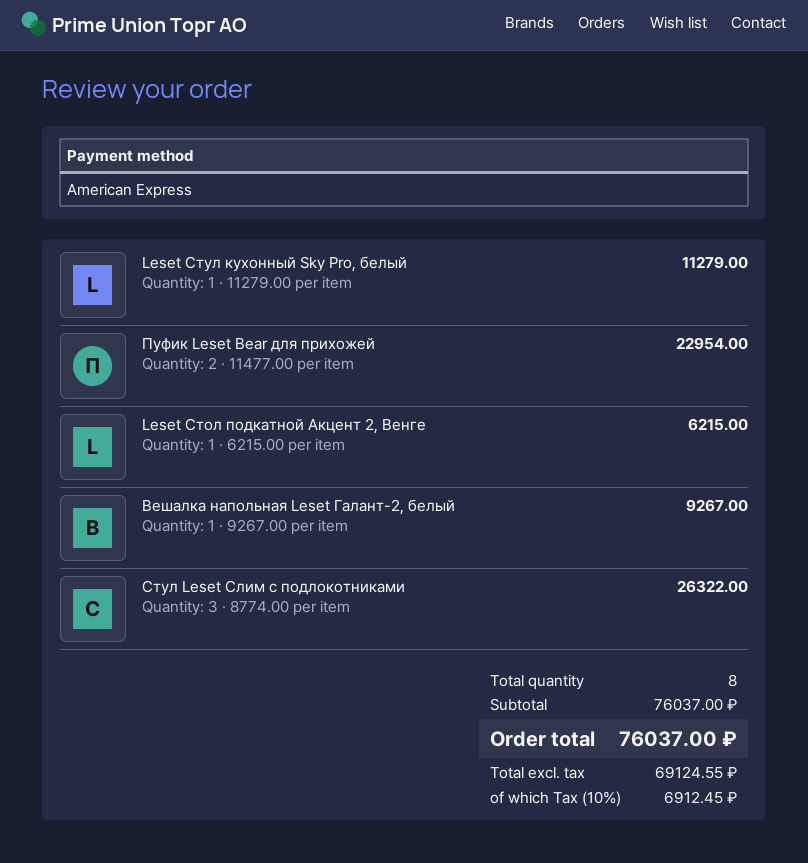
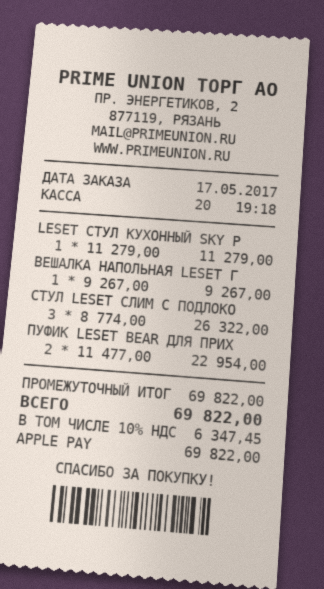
payment method: American Express -> Apple Pay
Leset Стол подкатной Акцент 2, Венге: 1 x 6215.00 = 6215.00 -> none
subtotal: 76037.00 -> 69822.00
tax: 10% = 6912.45 -> 10% = 6347.45
total: 76037.00 -> 69822.00

